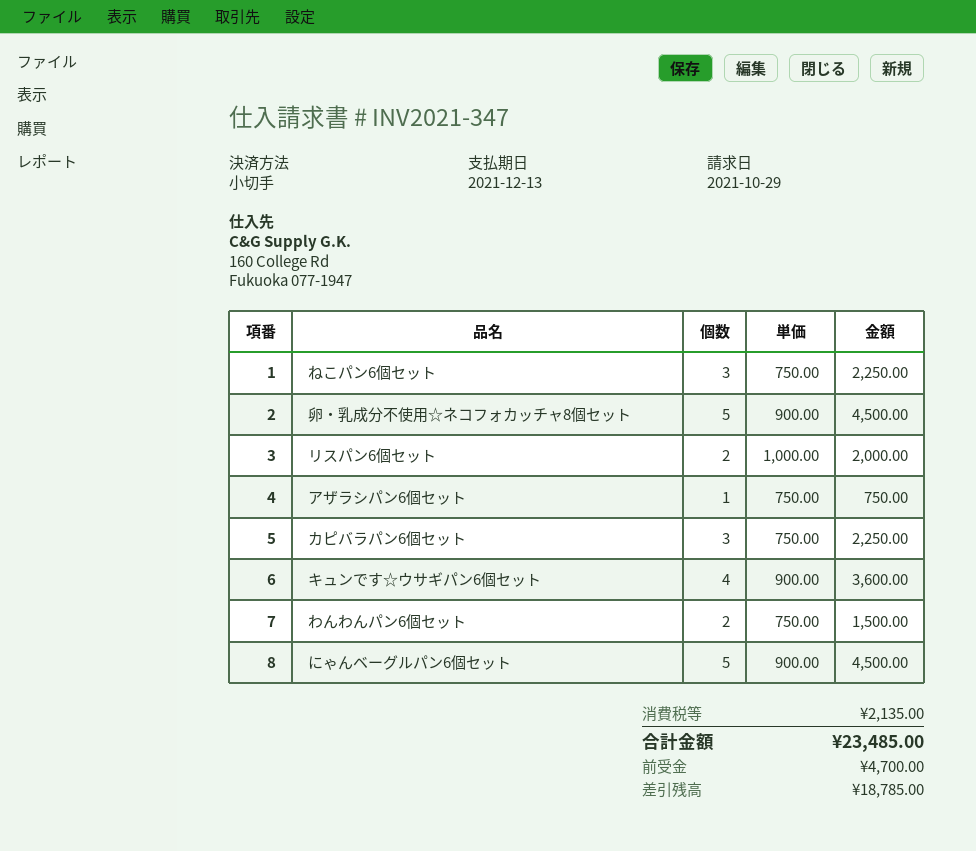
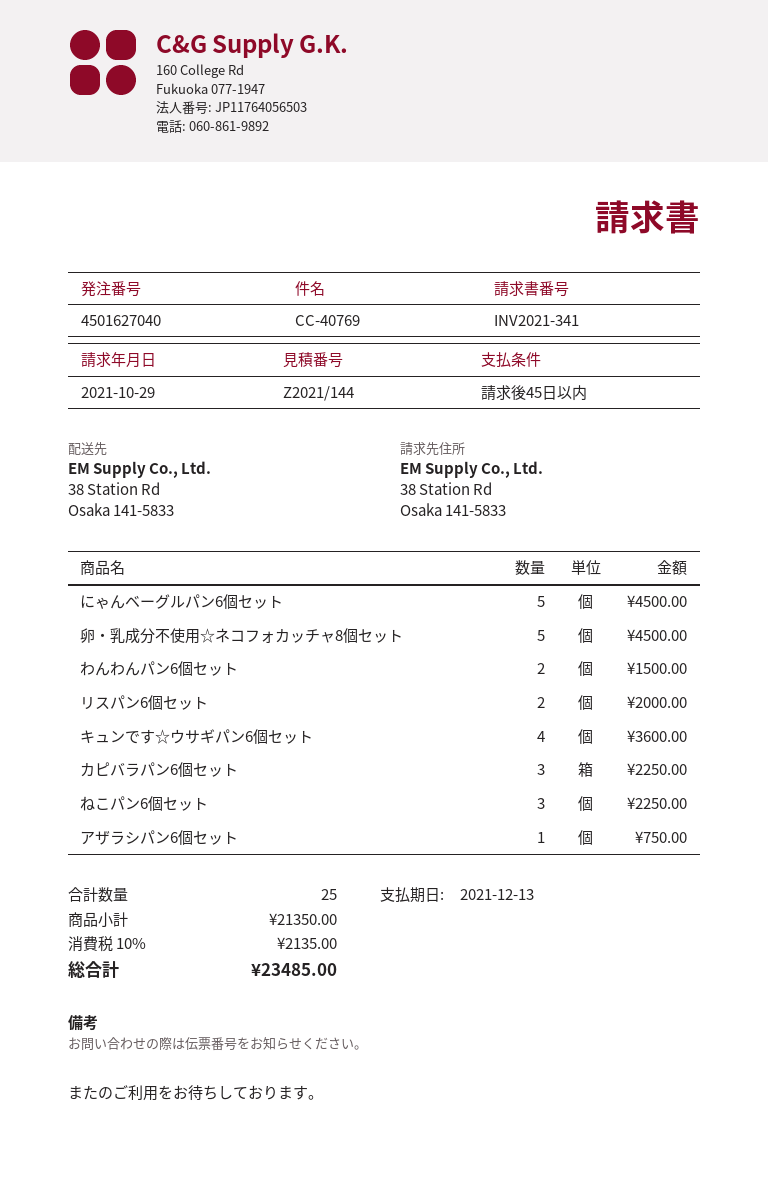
invoice number: INV2021-347 -> INV2021-341

